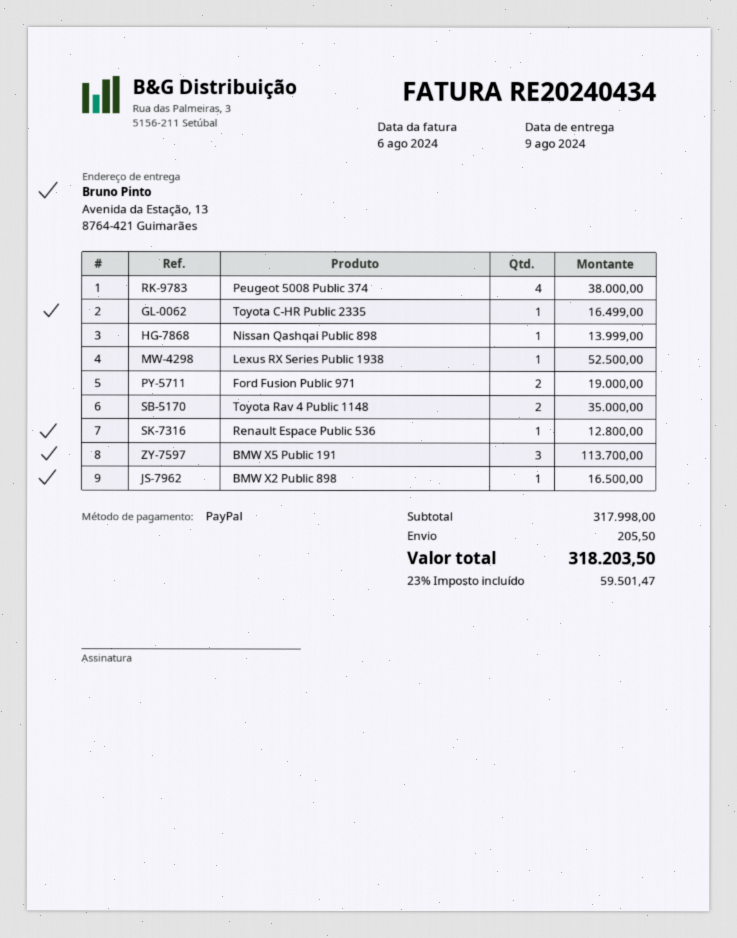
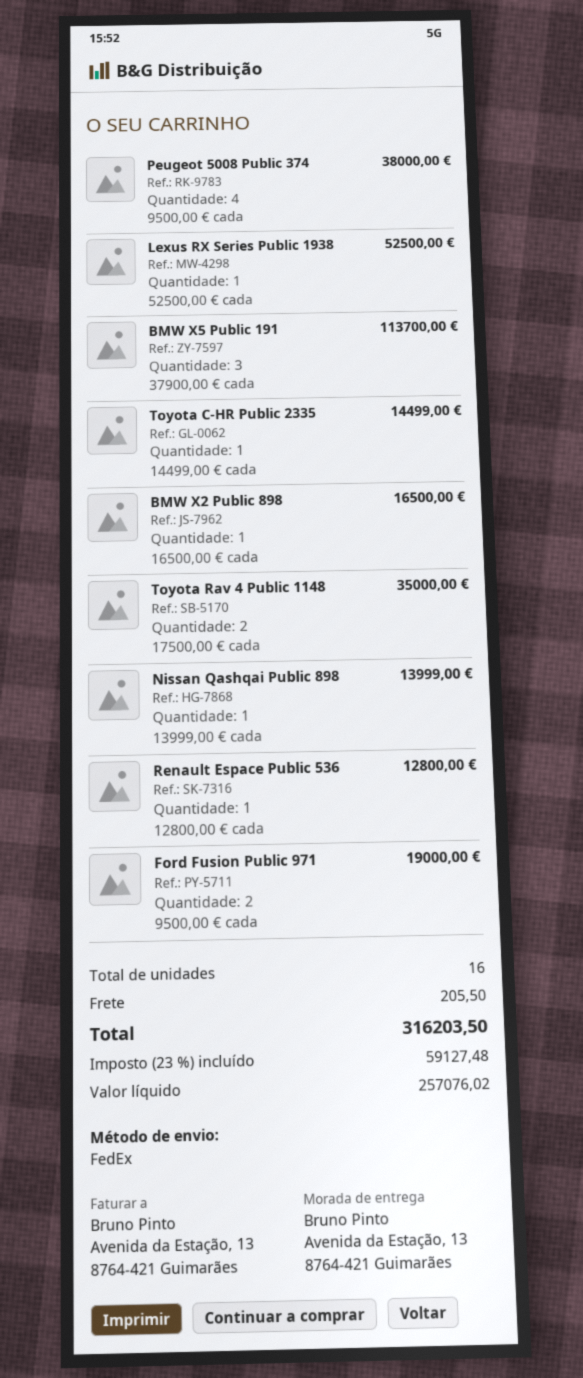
Toyota C-HR Public 2335: 1 for 16499.00 -> 1 for 14499.00
tax: 23% = 59501.47 -> 23% = 59127.48
total: 318203.50 -> 316203.50

